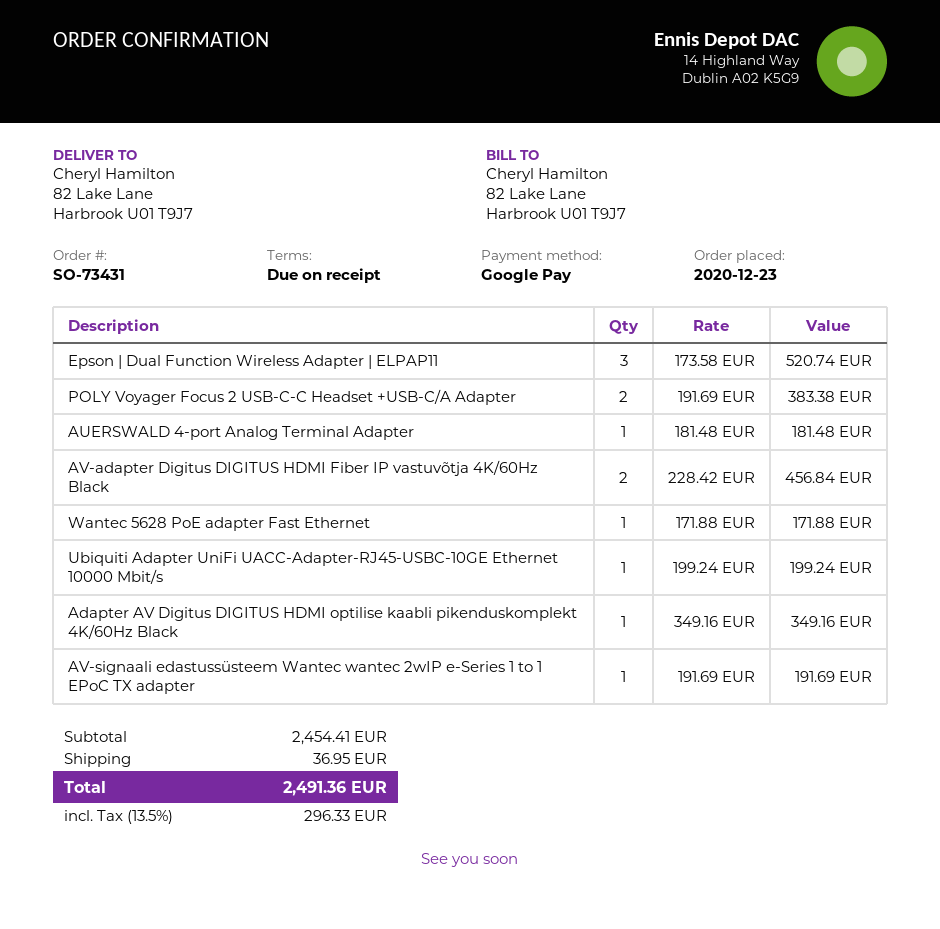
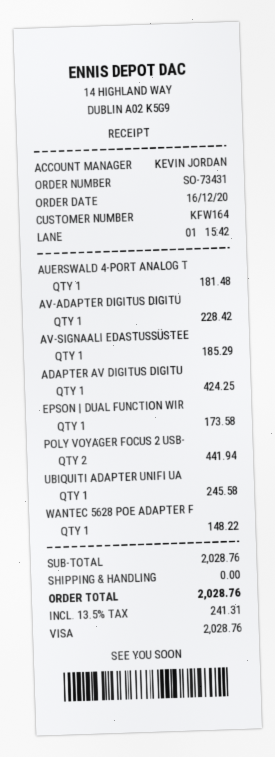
order date: 2020-12-23 -> 2020-12-16
payment method: Google Pay -> Visa
Epson | Dual Function Wireless Adapter | ELPAP11: 3 for 520.74 -> 1 for 173.58
POLY Voyager Focus 2 USB-C-C Headset +USB-C/A Adapter: 2 for 383.38 -> 2 for 441.94
AV-adapter Digitus DIGITUS HDMI Fiber IP vastuvõtja 4K/60Hz Black: 2 for 456.84 -> 1 for 228.42
Wantec 5628 PoE adapter Fast Ethernet: 1 for 171.88 -> 1 for 148.22
Ubiquiti Adapter UniFi UACC-Adapter-RJ45-USBC-10GE Ethernet 10000 Mbit/s: 1 for 199.24 -> 1 for 245.58
Adapter AV Digitus DIGITUS HDMI optilise kaabli pikenduskomplekt 4K/60Hz Black: 1 for 349.16 -> 1 for 424.25
AV-signaali edastussüsteem Wantec wantec 2wIP e-Series 1 to 1 EPoC TX adapter: 1 for 191.69 -> 1 for 185.29
subtotal: 2454.41 -> 2028.76
shipping: 36.95 -> 0.00
tax: 13.5% = 296.33 -> 13.5% = 241.31
total: 2491.36 -> 2028.76

